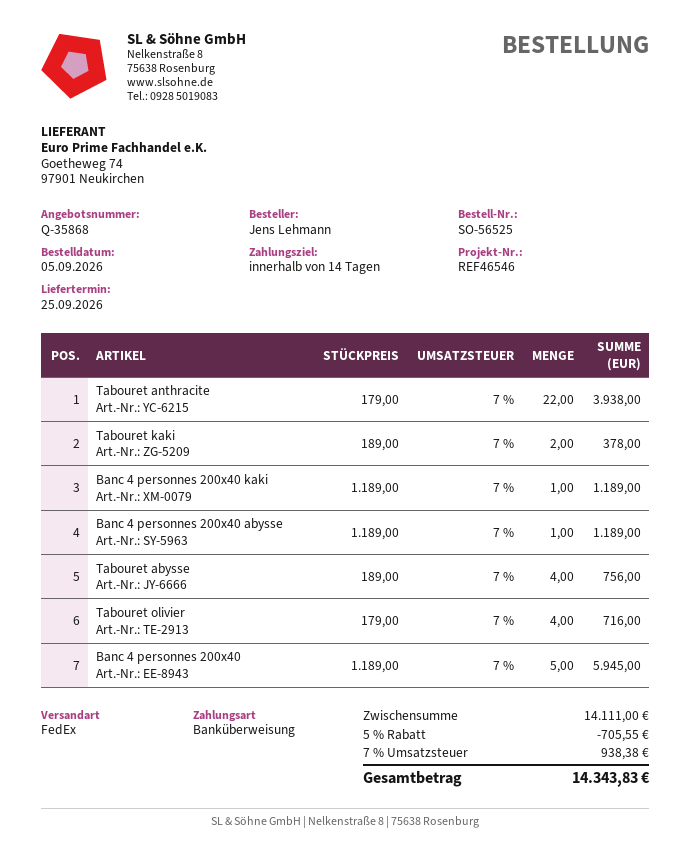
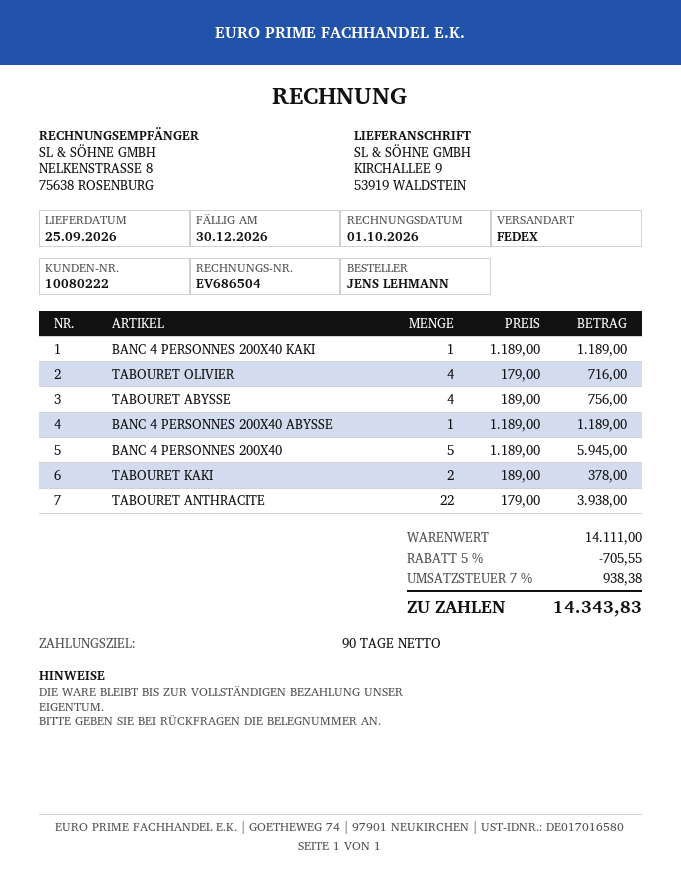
payment terms: 14 days -> 90 days

